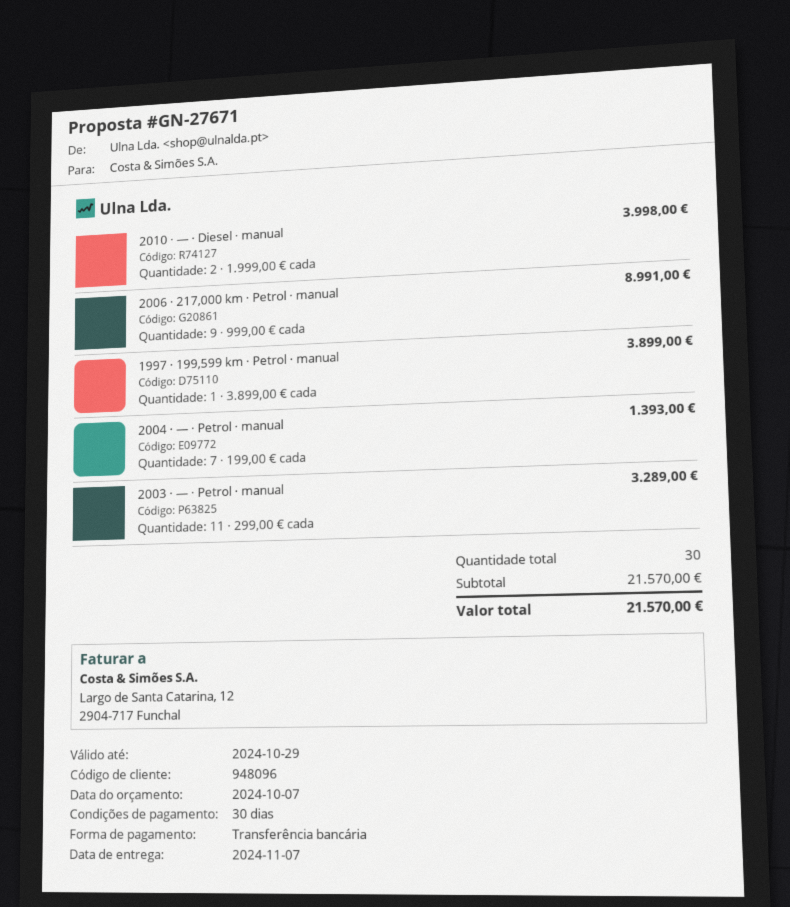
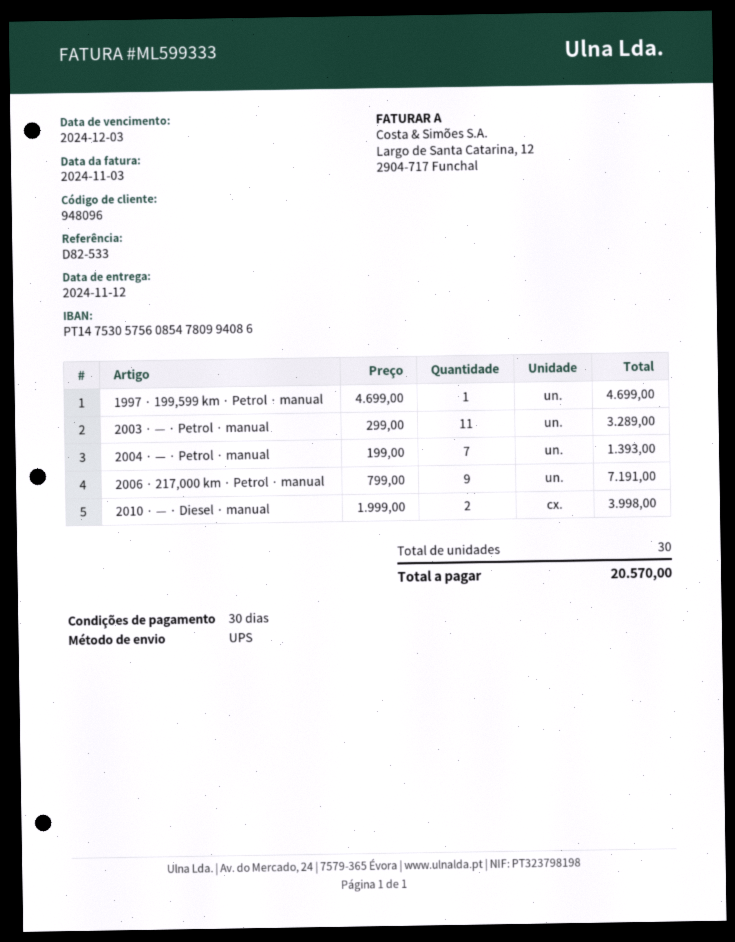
delivery date: 2024-11-07 -> 2024-11-12
2006 · 217,000 km · Petrol · manual: 9 x 999.00 = 8991.00 -> 9 x 799.00 = 7191.00
1997 · 199,599 km · Petrol · manual: 1 x 3899.00 = 3899.00 -> 1 x 4699.00 = 4699.00
total: 21570.00 -> 20570.00

